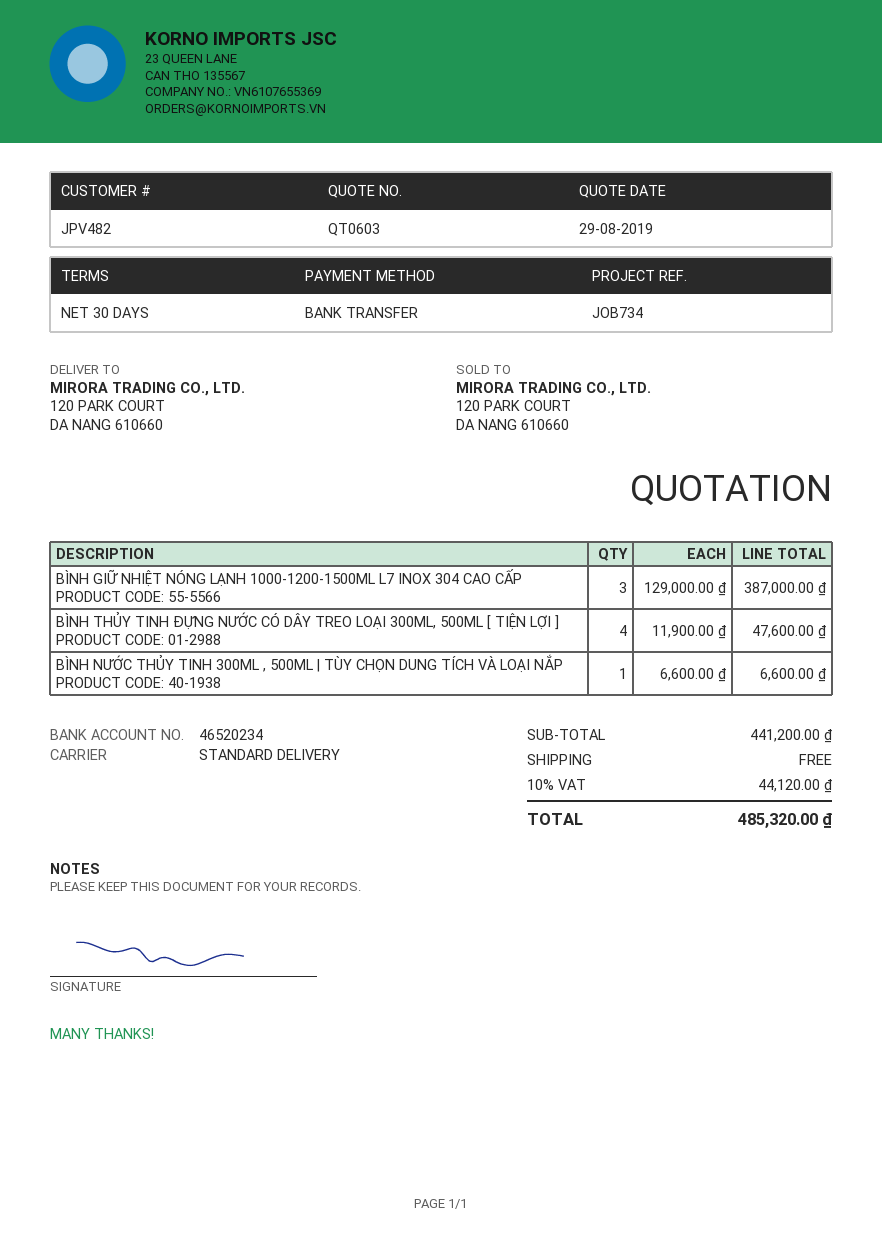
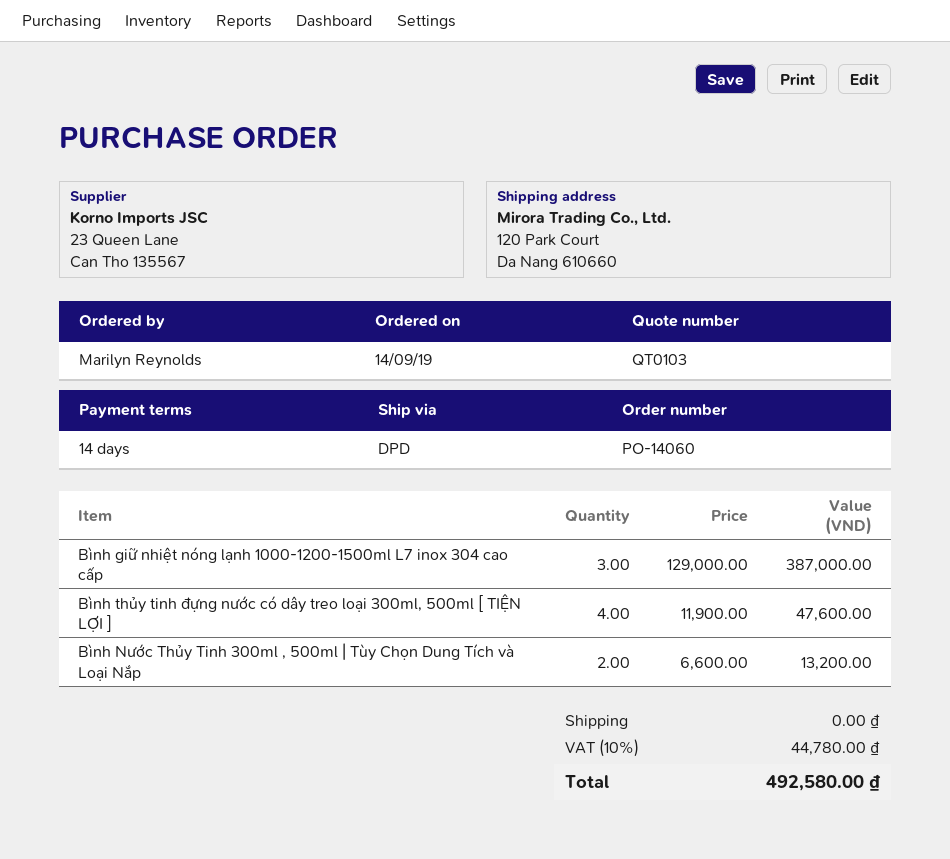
quote number: QT0603 -> QT0103
payment terms: 30 days -> 14 days
shipping method: standard -> DPD
BÌNH NƯỚC THỦY TINH 300ML , 500ML | TÙY CHỌN DUNG TÍCH VÀ LOẠI NẮP: 1 x 6600.00 = 6600.00 -> 2 x 6600.00 = 13200.00
tax: 10% = 44120.00 -> 10% = 44780.00
total: 485320.00 -> 492580.00

